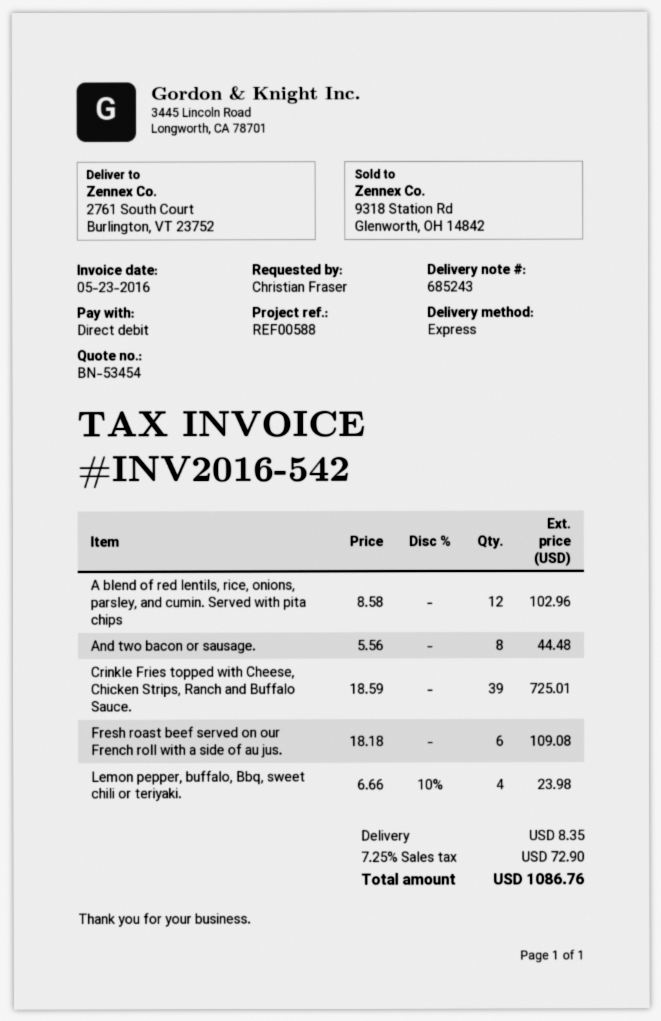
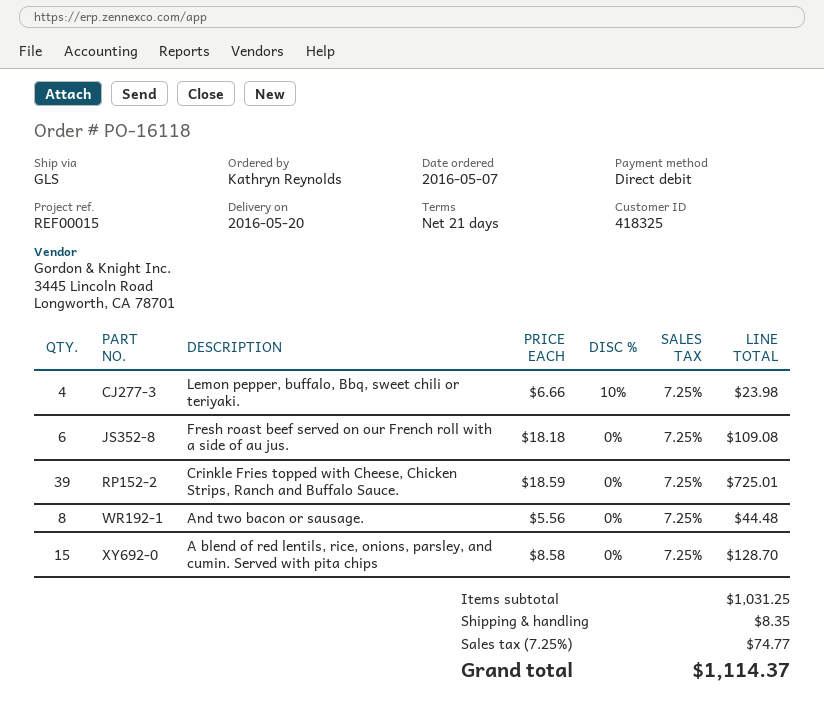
reference: REF00588 -> REF00015
ordered by: Christian Fraser -> Kathryn Reynolds
shipping method: express -> GLS
A blend of red lentils, rice, onions, parsley, and cumin. Served with pita chips: 12 x 8.58 = 102.96 -> 15 x 8.58 = 128.70
tax: 7.25% = 72.90 -> 7.25% = 74.77
total: 1086.76 -> 1114.37

